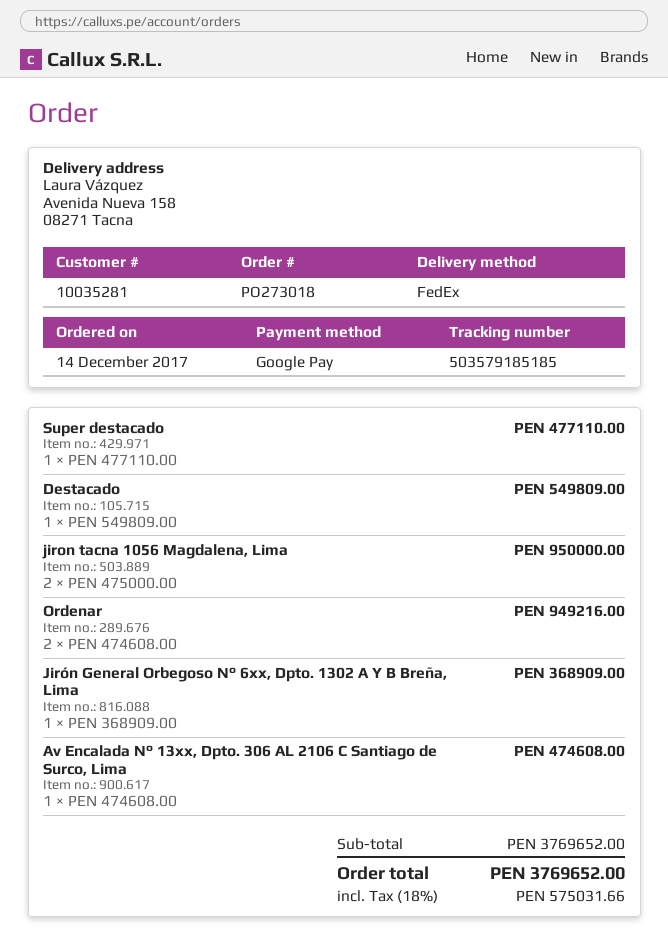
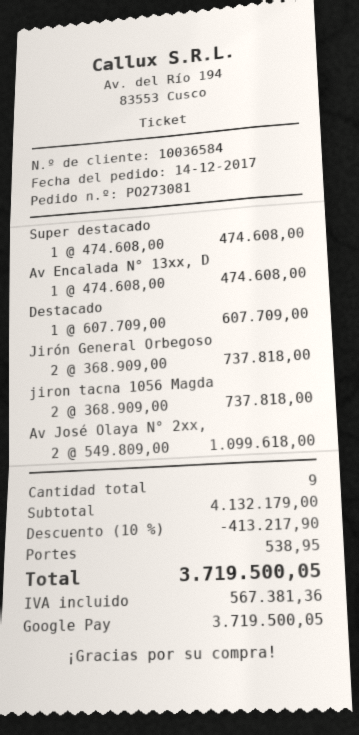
order number: PO273018 -> PO273081
customer number: 10035281 -> 10036584
Super destacado: 1 x 477110.00 = 477110.00 -> 1 x 474608.00 = 474608.00
Destacado: 1 x 549809.00 = 549809.00 -> 1 x 607709.00 = 607709.00
jiron tacna 1056 Magdalena, Lima: 2 x 475000.00 = 950000.00 -> 2 x 368909.00 = 737818.00
Ordenar: 2 x 474608.00 = 949216.00 -> none
Jirón General Orbegoso N° 6xx, Dpto. 1302 A Y B Breña, Lima: 1 x 368909.00 = 368909.00 -> 2 x 368909.00 = 737818.00
Av José Olaya N° 2xx,: none -> 2 x 549809.00 = 1099618.00
subtotal: 3769652.00 -> 4132179.00
discount: none -> 10% = 413217.90
shipping: none -> 538.95
tax: 575031.66 -> 567381.36
total: 3769652.00 -> 3719500.05

